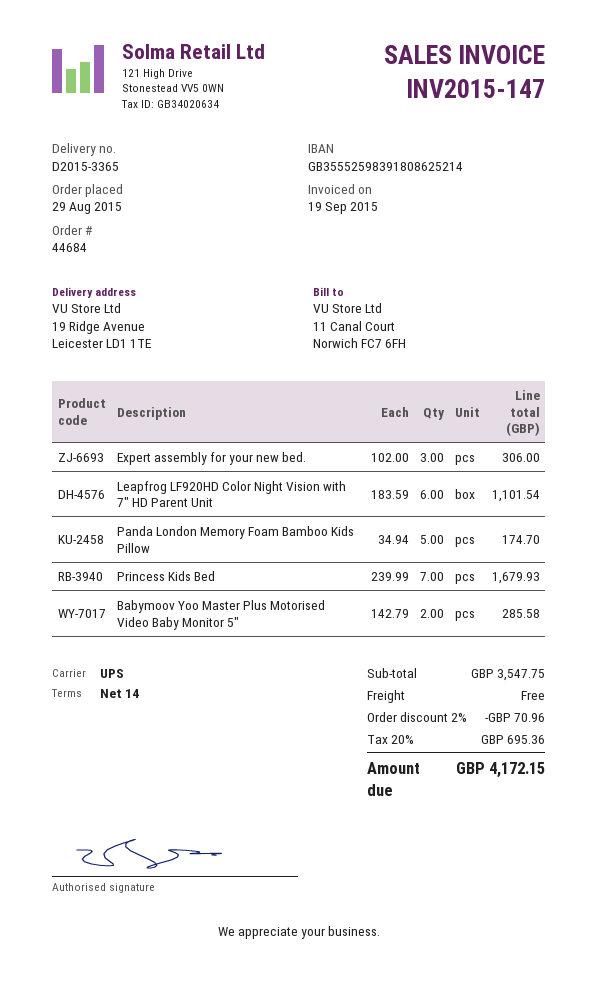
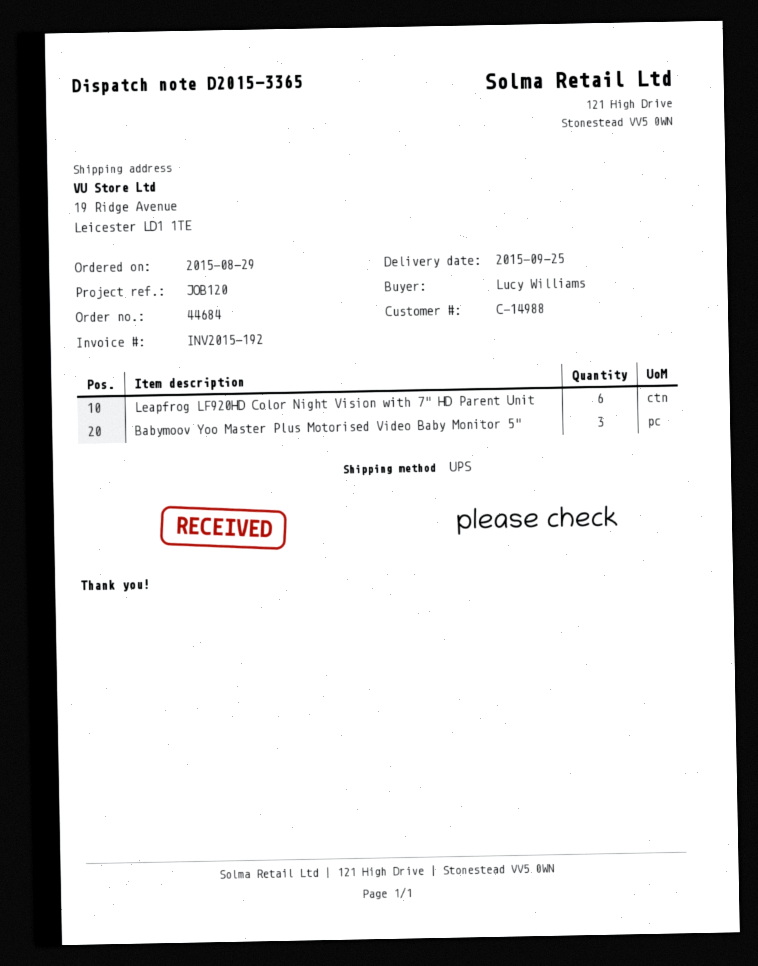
invoice number: INV2015-147 -> INV2015-192
Expert assembly for your new bed.: 3 -> none
Panda London Memory Foam Bamboo Kids Pillow: 5 -> none
Princess Kids Bed: 7 -> none
Babymoov Yoo Master Plus Motorised Video Baby Monitor 5": 2 -> 3

